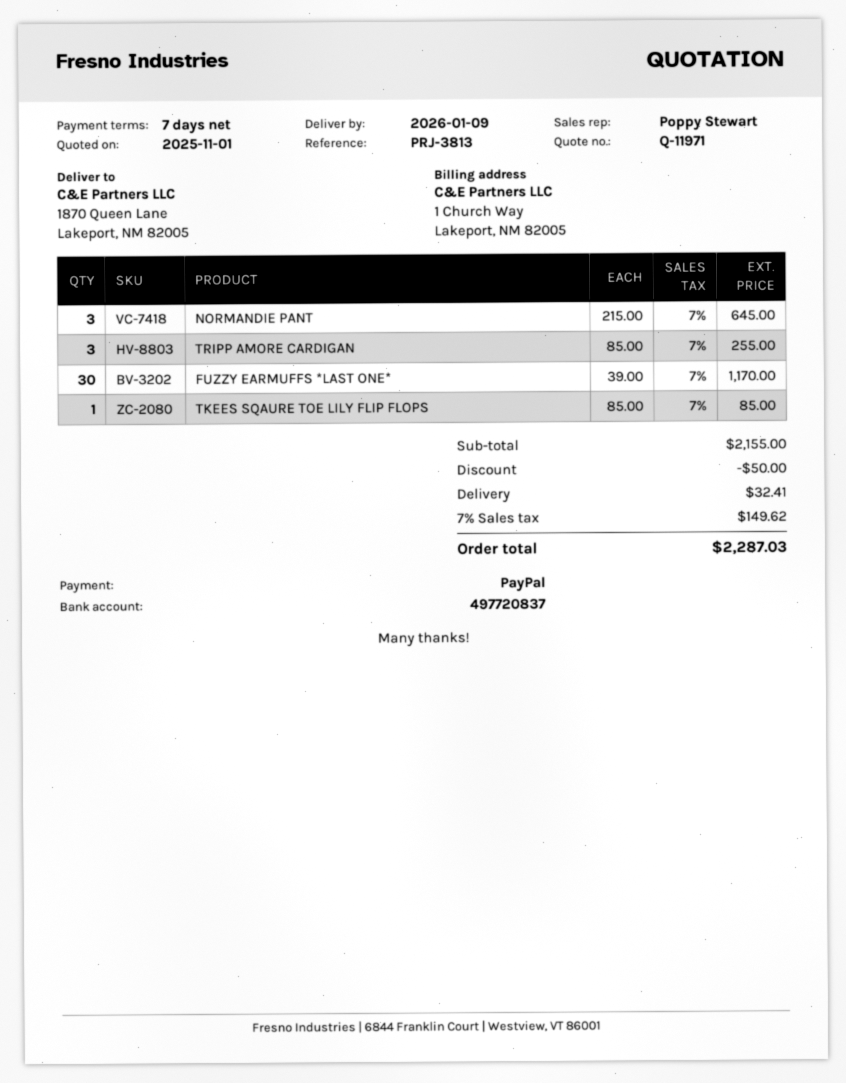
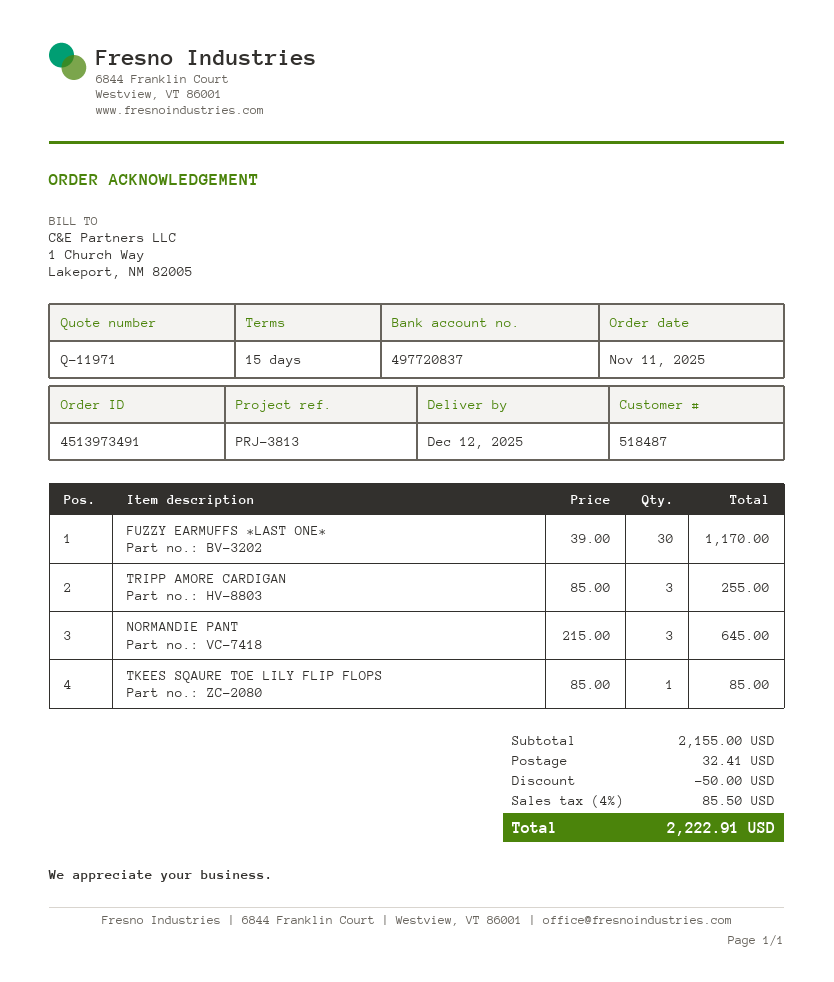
delivery date: 2026-01-09 -> 2025-12-12
payment terms: 7 days -> 15 days
tax: 7% = 149.62 -> 4% = 85.50
total: 2287.03 -> 2222.91

